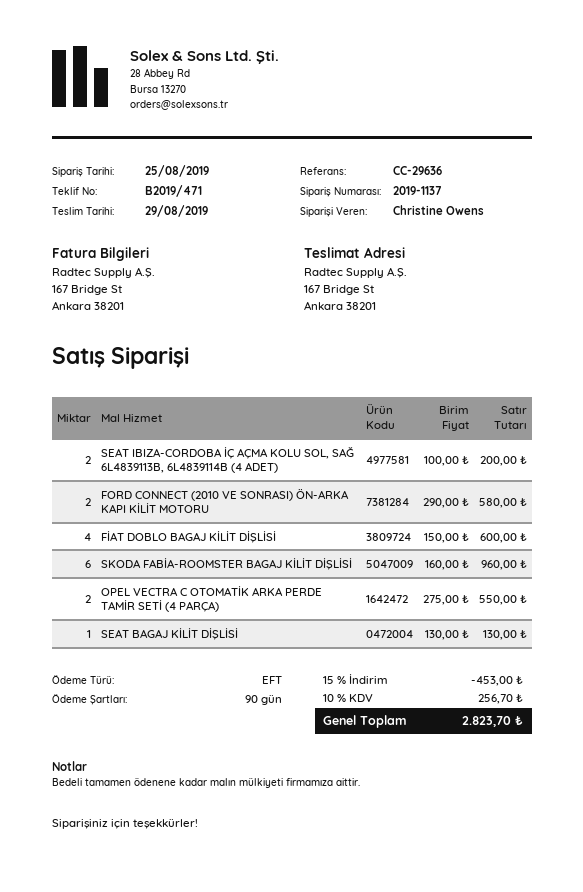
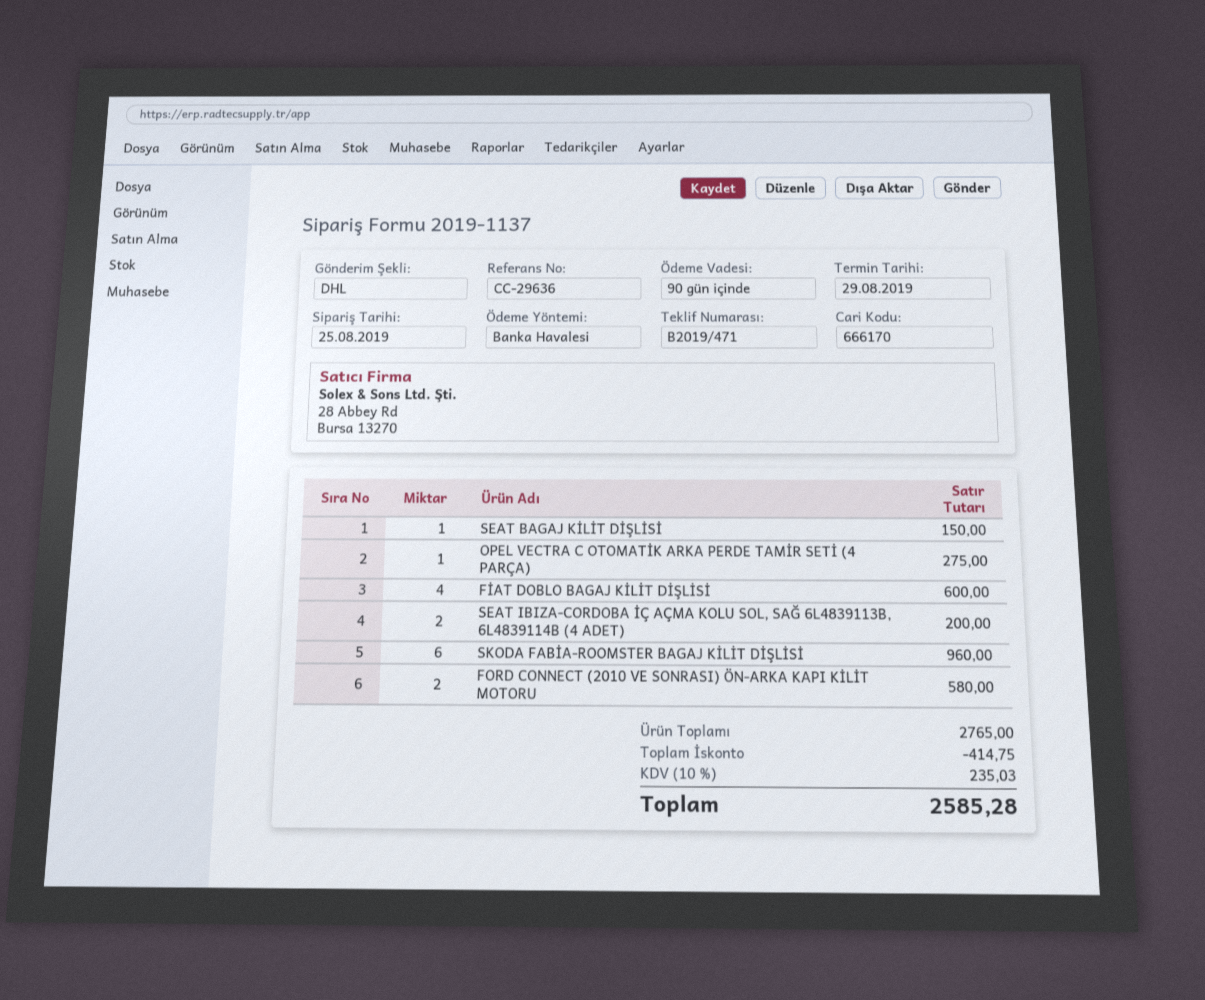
OPEL VECTRA C OTOMATİK ARKA PERDE TAMİR SETİ (4 PARÇA): 2 for 550.00 -> 1 for 275.00
SEAT BAGAJ KİLİT DİŞLİSİ: 1 for 130.00 -> 1 for 150.00
discount: 453.00 -> 414.75
tax: 10% = 256.70 -> 10% = 235.03
total: 2823.70 -> 2585.28

